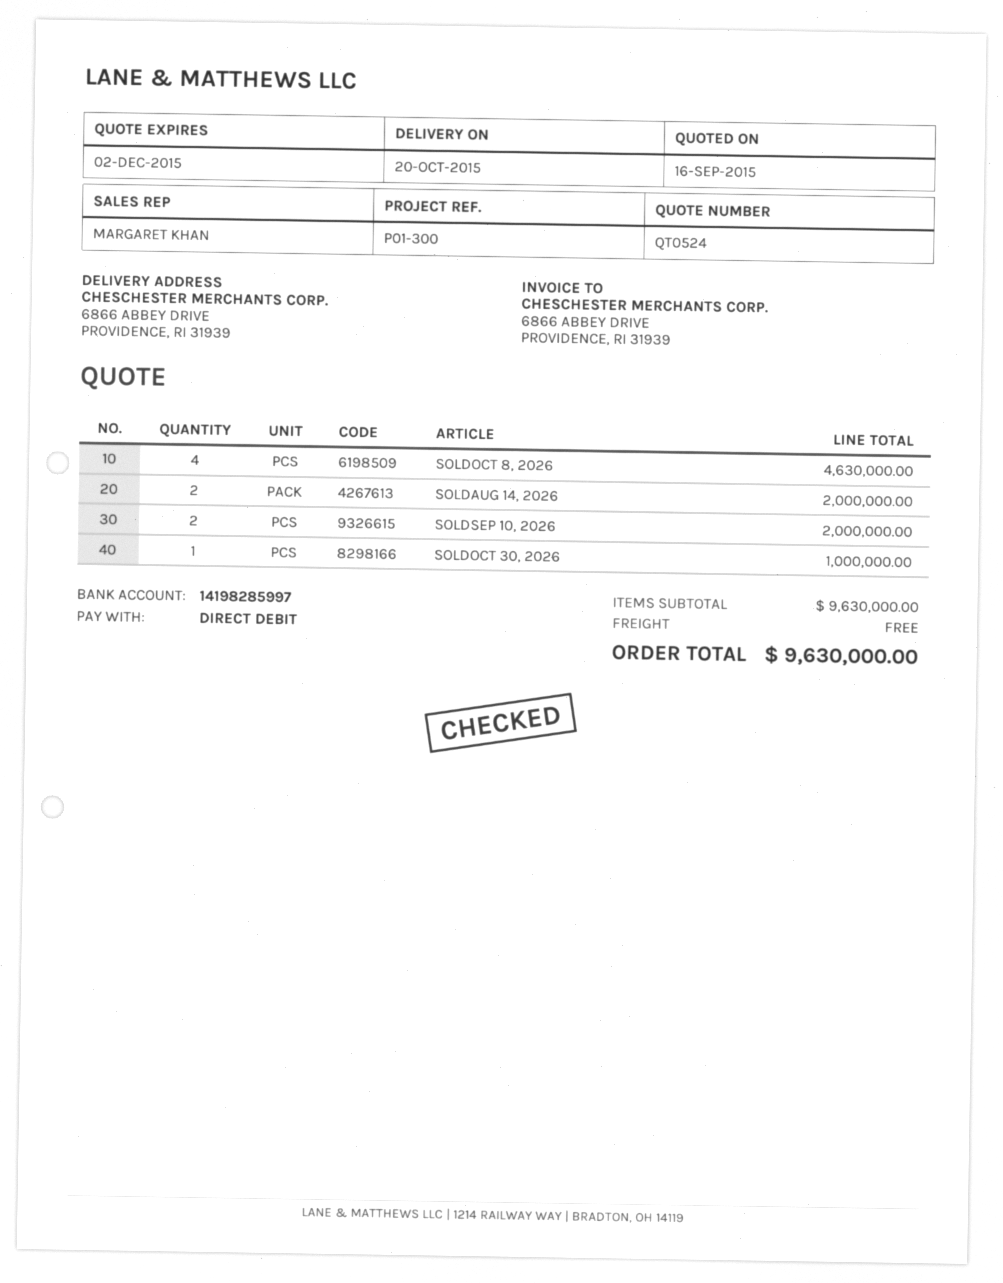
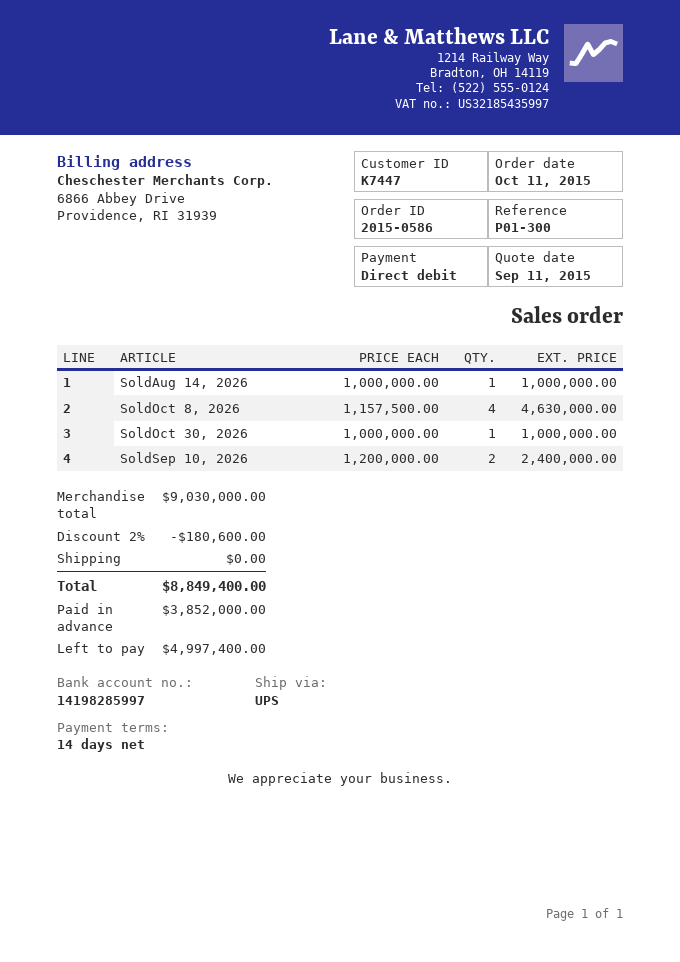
quote date: 2015-09-16 -> 2015-09-11
SOLDAUG 14, 2026: 2 for 2000000.00 -> 1 for 1000000.00
SOLDSEP 10, 2026: 2 for 2000000.00 -> 2 for 2400000.00
subtotal: 9630000.00 -> 9030000.00
discount: none -> 2% = 180600.00
total: 9630000.00 -> 8849400.00

